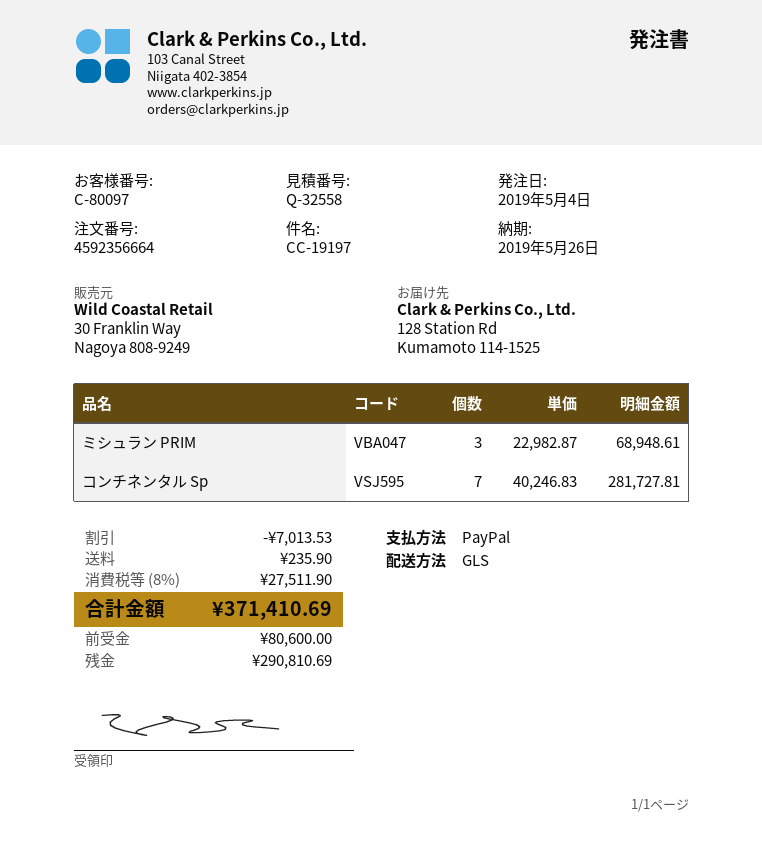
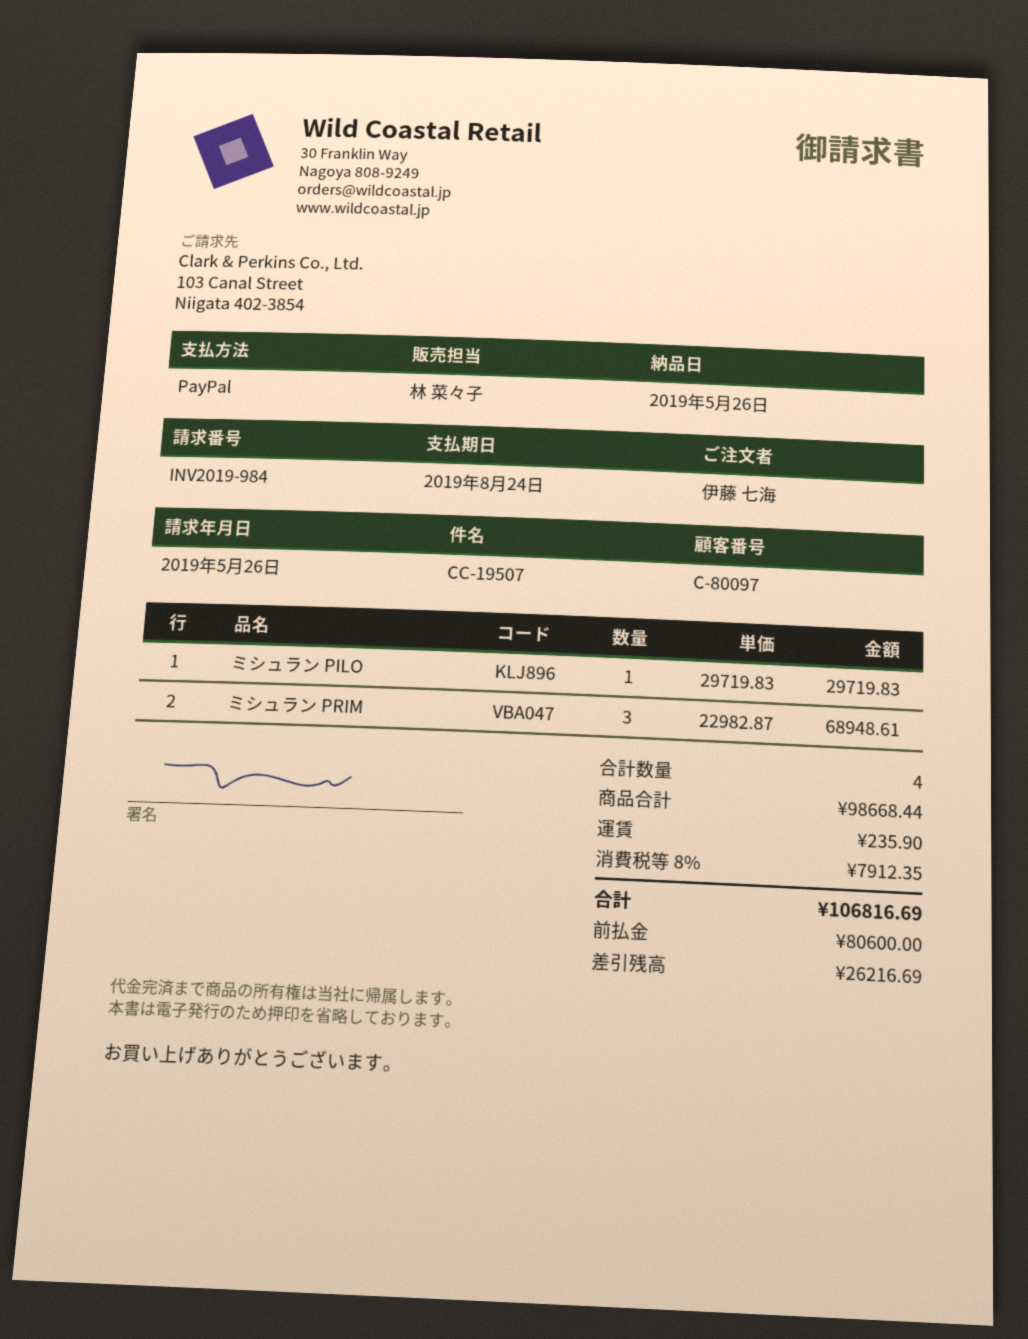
reference: CC-19197 -> CC-19507
コンチネンタル Sp: 7 x 40246.83 = 281727.81 -> none
ミシュラン PILO: none -> 1 x 29719.83 = 29719.83
discount: 7013.53 -> none
tax: 8% = 27511.90 -> 8% = 7912.35
total: 371410.69 -> 106816.69
balance: 290810.69 -> 26216.69

